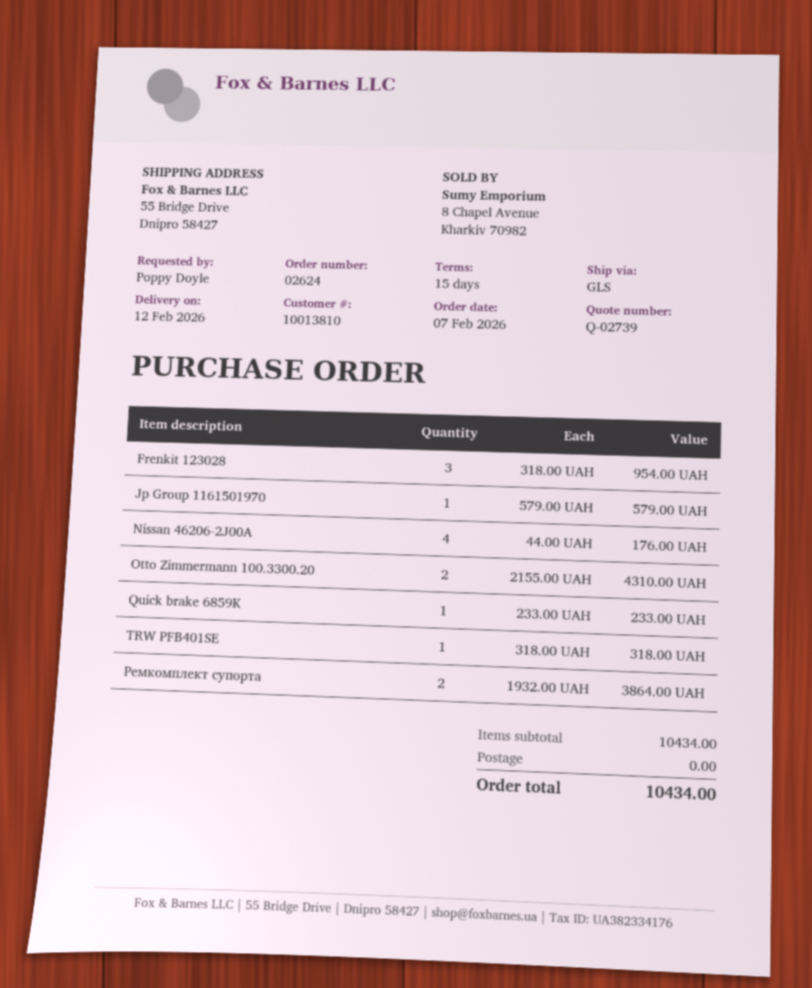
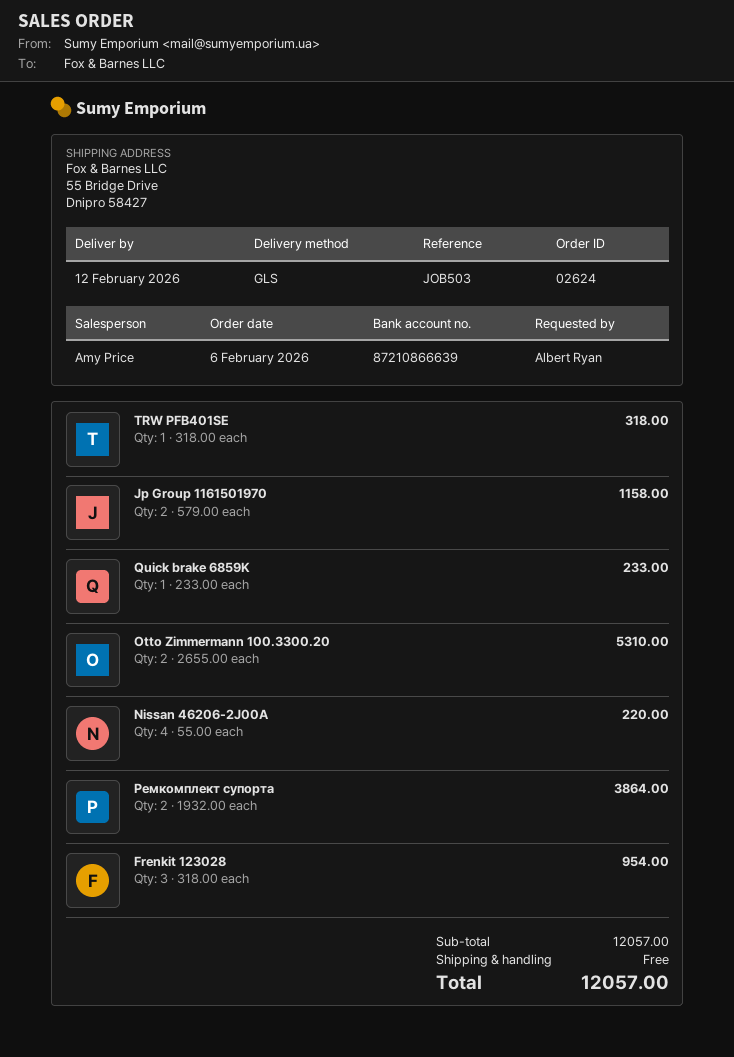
order date: 2026-02-07 -> 2026-02-06
ordered by: Poppy Doyle -> Albert Ryan
Jp Group 1161501970: 1 x 579.00 = 579.00 -> 2 x 579.00 = 1158.00
Nissan 46206-2J00A: 4 x 44.00 = 176.00 -> 4 x 55.00 = 220.00
Otto Zimmermann 100.3300.20: 2 x 2155.00 = 4310.00 -> 2 x 2655.00 = 5310.00
subtotal: 10434.00 -> 12057.00
total: 10434.00 -> 12057.00

